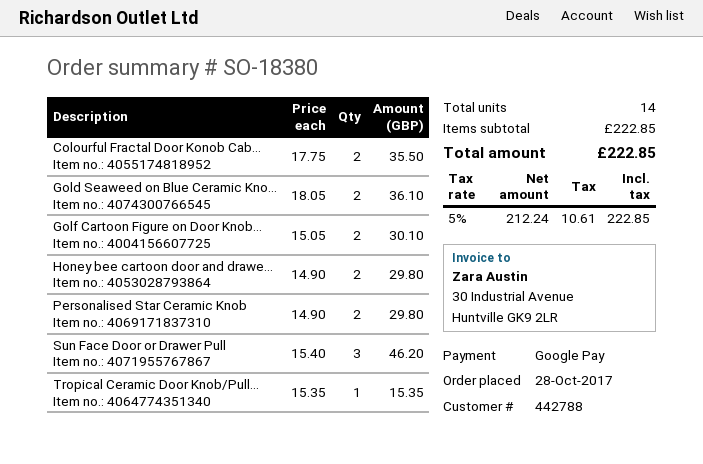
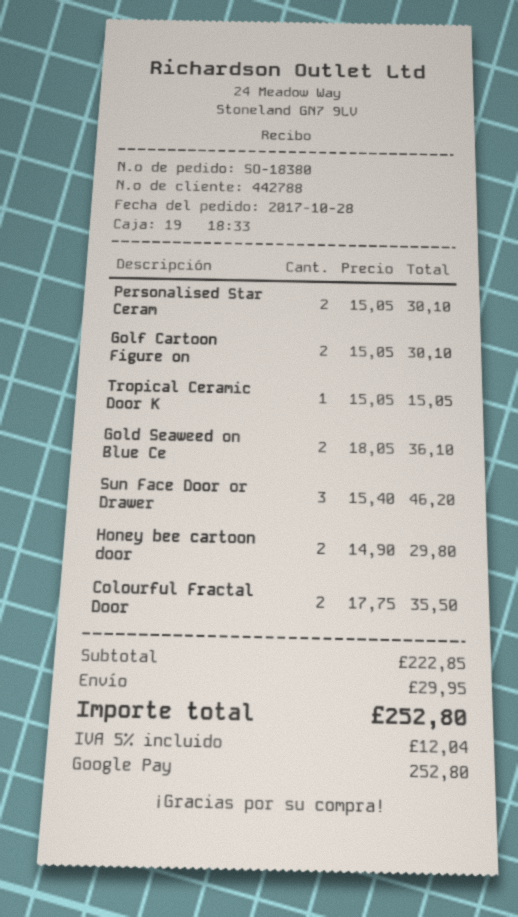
Personalised Star Ceramic Knob: 2 x 14.90 = 29.80 -> 2 x 15.05 = 30.10
Tropical Ceramic Door Knob/Pull...: 1 x 15.35 = 15.35 -> 1 x 15.05 = 15.05
shipping: none -> 29.95
tax: 5% = 10.61 -> 5% = 12.04
total: 222.85 -> 252.80

